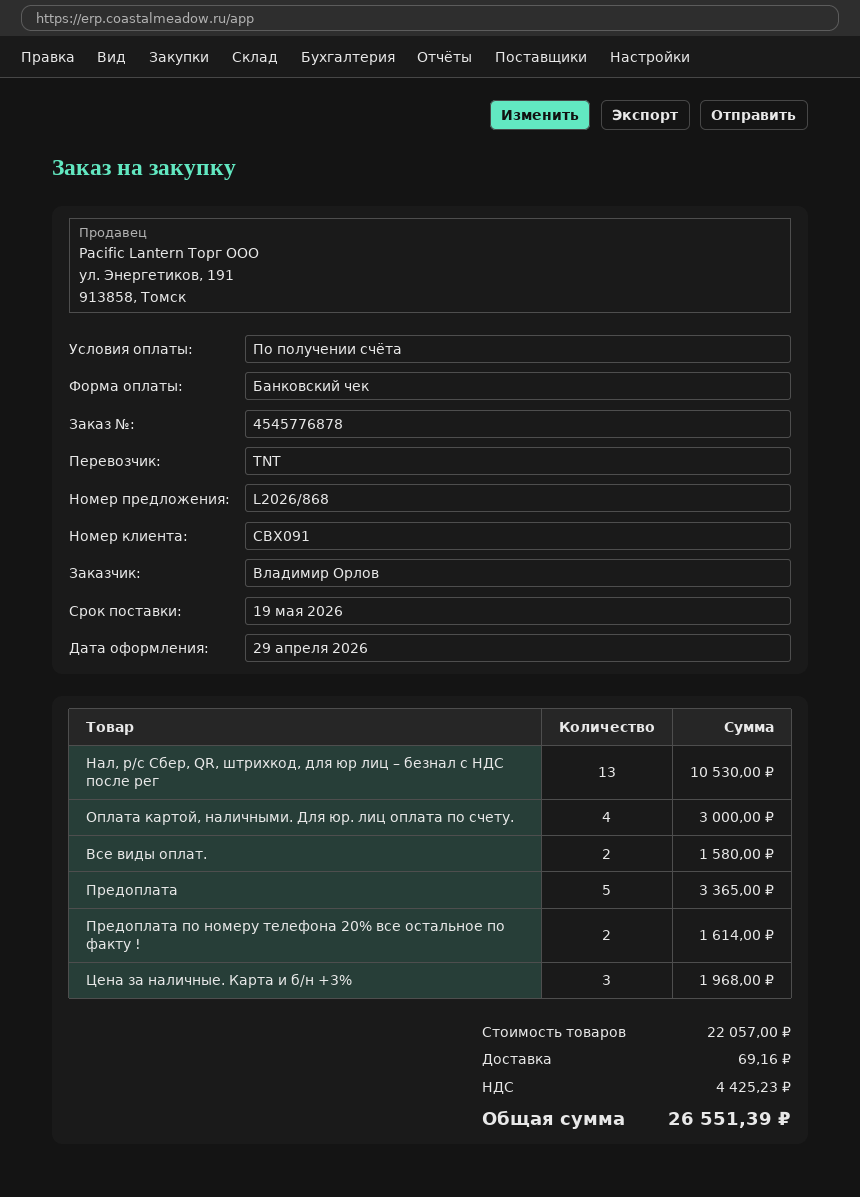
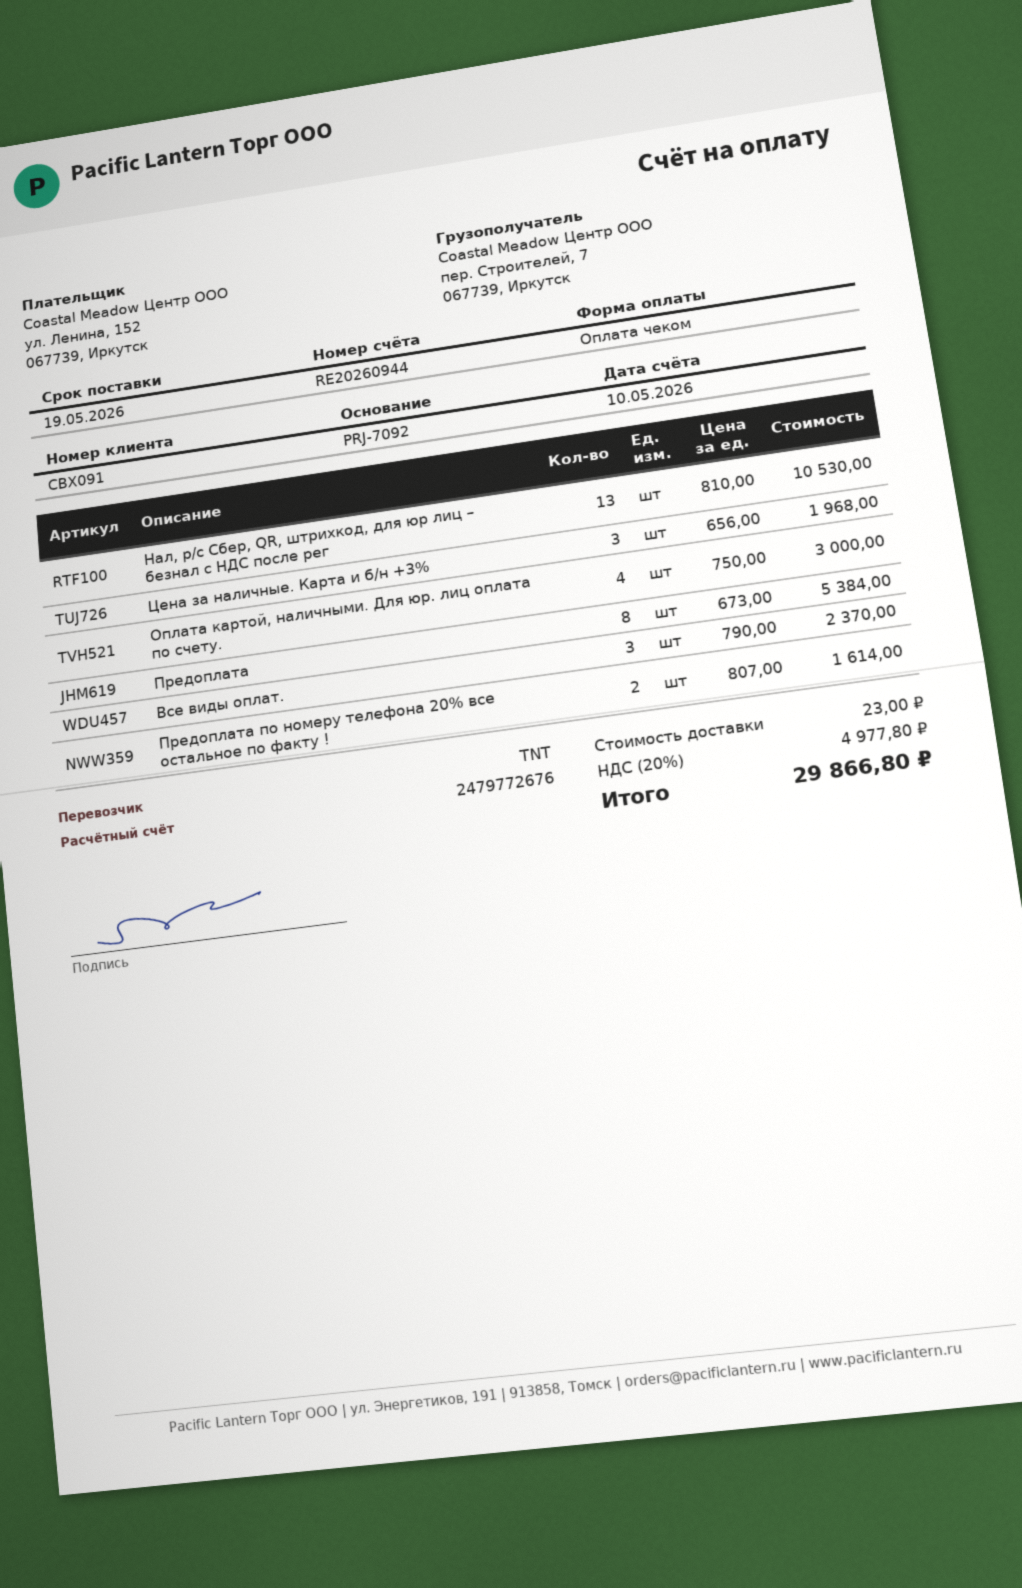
Все виды оплат.: 2 for 1580.00 -> 3 for 2370.00
Предоплата: 5 for 3365.00 -> 8 for 5384.00
shipping: 69.16 -> 23.00
tax: 4425.23 -> 4977.80
total: 26551.39 -> 29866.80

